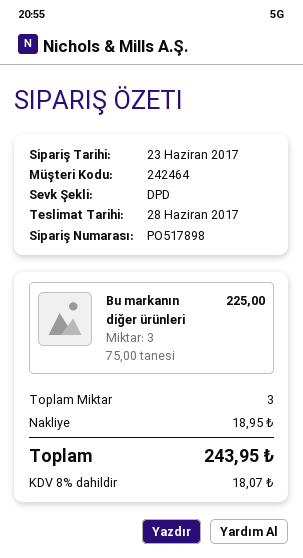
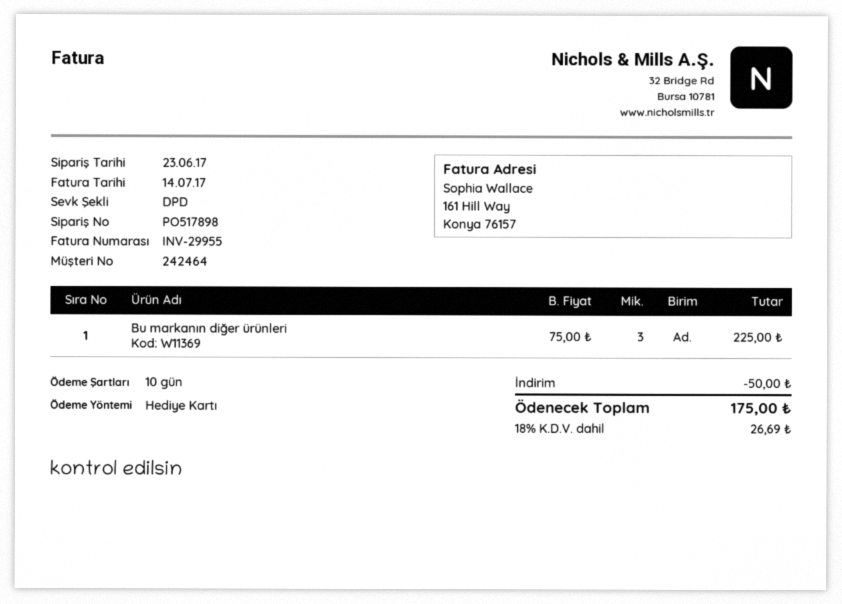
discount: none -> 50.00
shipping: 18.95 -> none
tax: 8% = 18.07 -> 18% = 26.69
total: 243.95 -> 175.00

